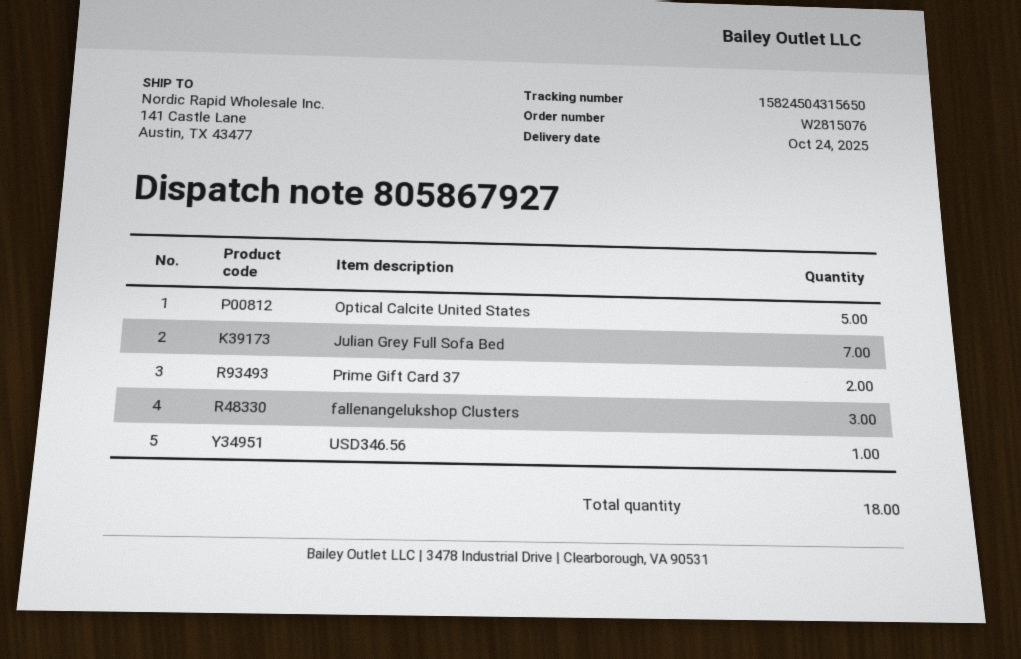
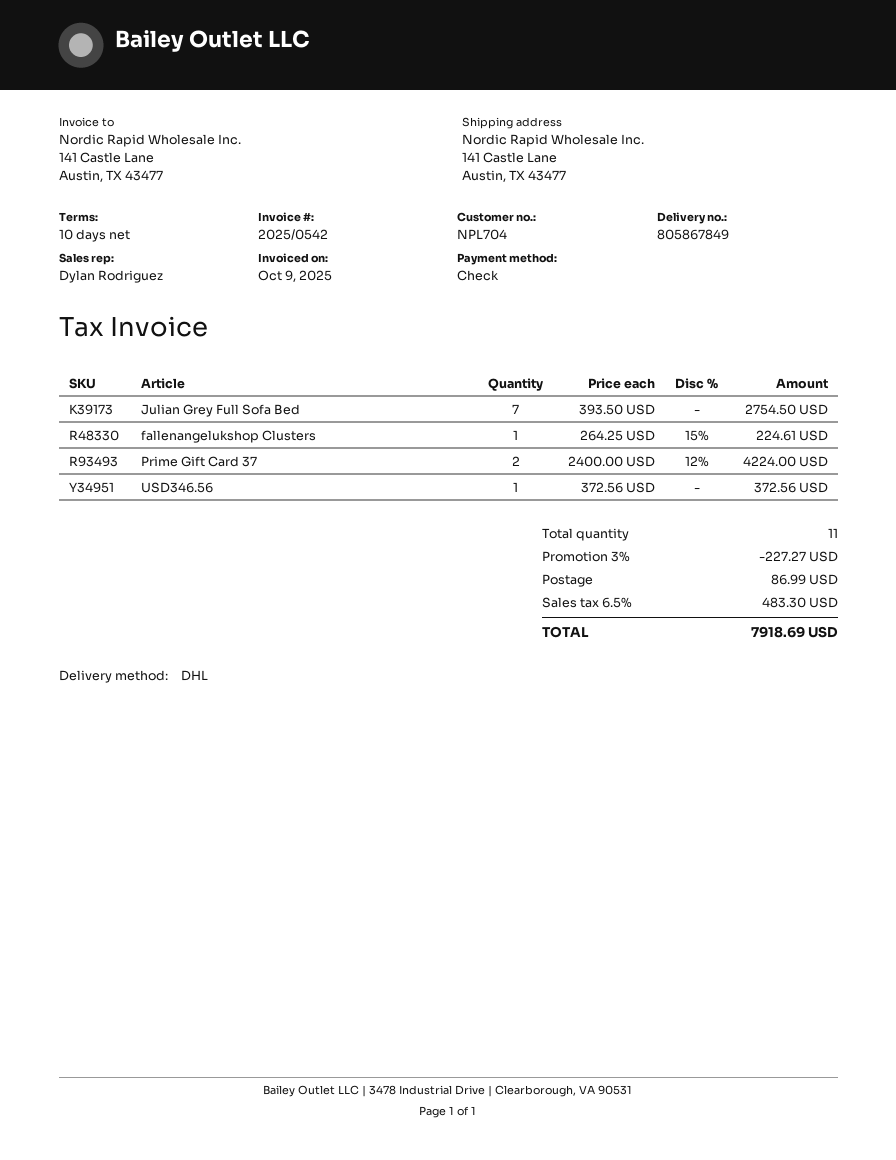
delivery note number: 805867927 -> 805867849
Optical Calcite United States: 5 -> none
fallenangelukshop Clusters: 3 -> 1
total quantity: 18 -> 11

